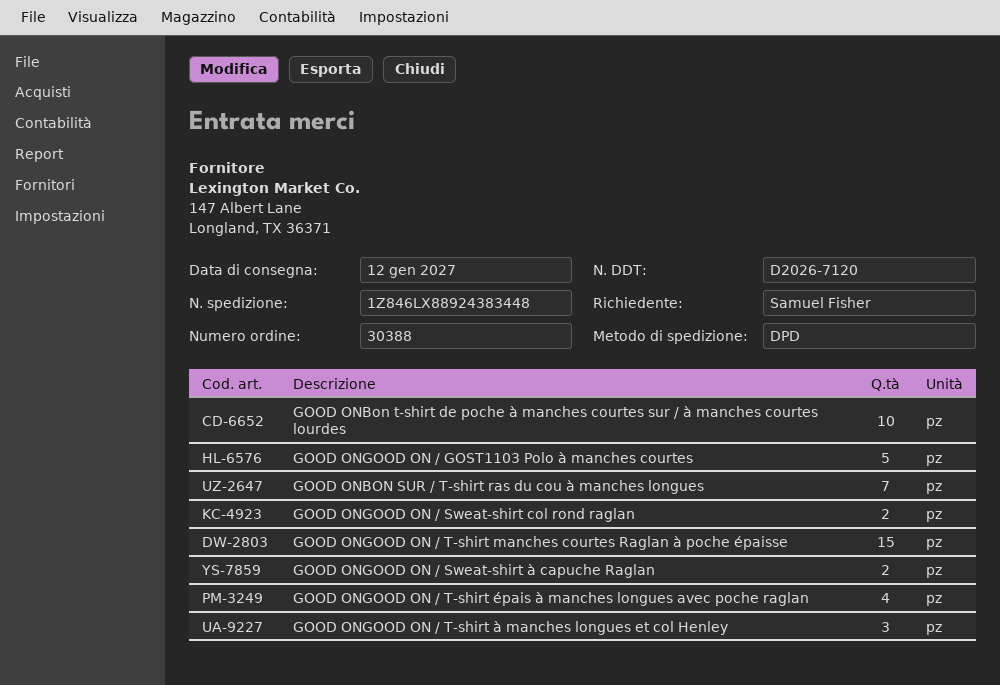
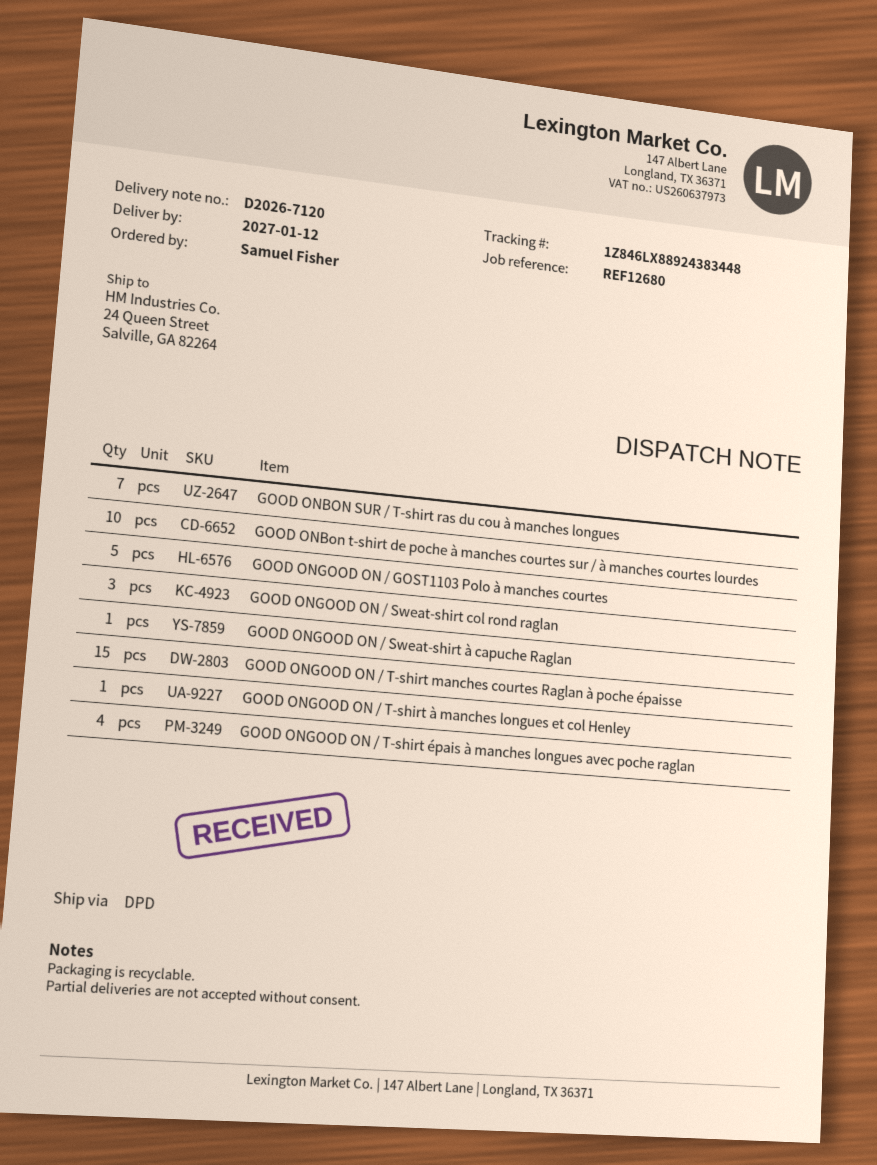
GOOD ONGOOD ON / Sweat-shirt col rond raglan: 2 -> 3
GOOD ONGOOD ON / Sweat-shirt à capuche Raglan: 2 -> 1
GOOD ONGOOD ON / T-shirt à manches longues et col Henley: 3 -> 1

